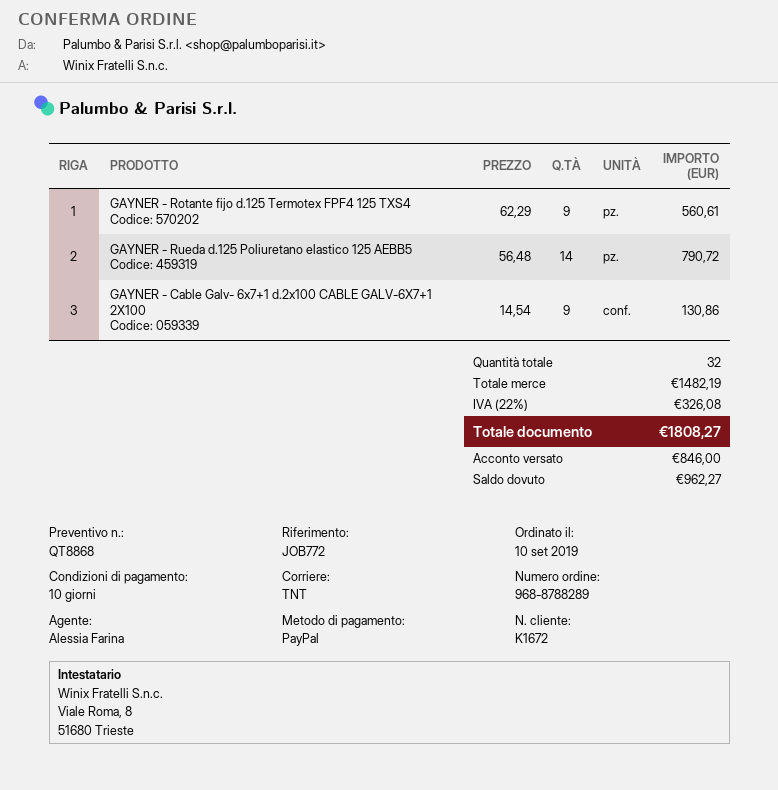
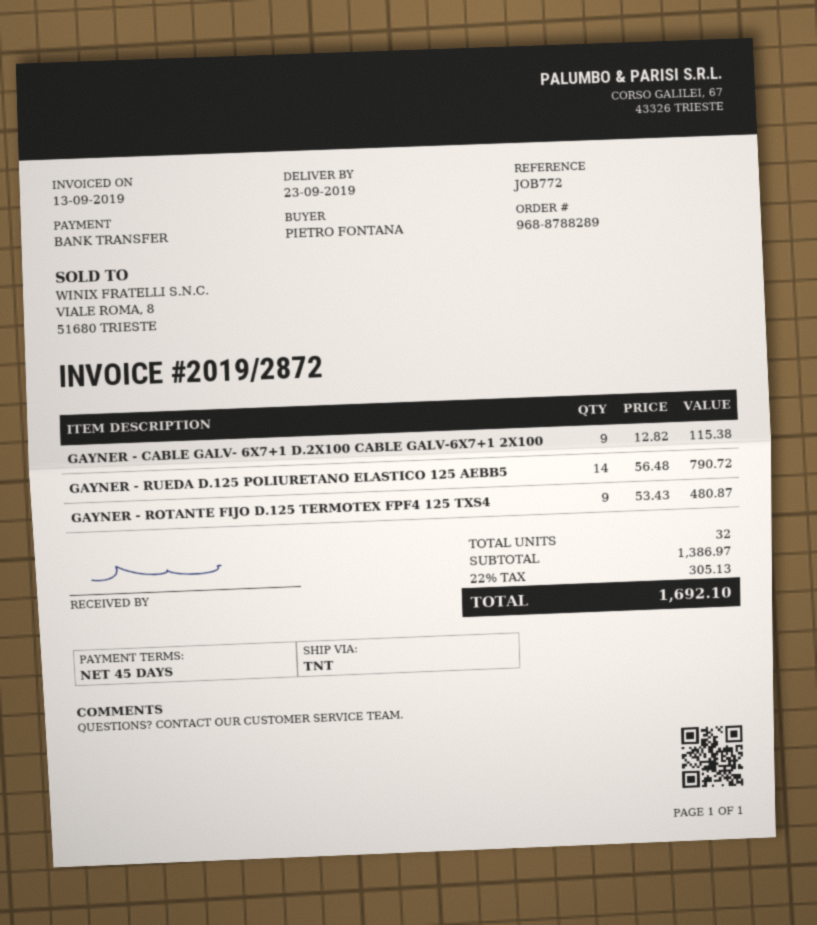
payment terms: 10 days -> 45 days
payment method: PayPal -> bank transfer
GAYNER - Rotante fijo d.125 Termotex FPF4 125 TXS4: 9 x 62.29 = 560.61 -> 9 x 53.43 = 480.87
GAYNER - Cable Galv- 6x7+1 d.2x100 CABLE GALV-6X7+1 2X100: 9 x 14.54 = 130.86 -> 9 x 12.82 = 115.38
subtotal: 1482.19 -> 1386.97
tax: 22% = 326.08 -> 22% = 305.13
total: 1808.27 -> 1692.10

